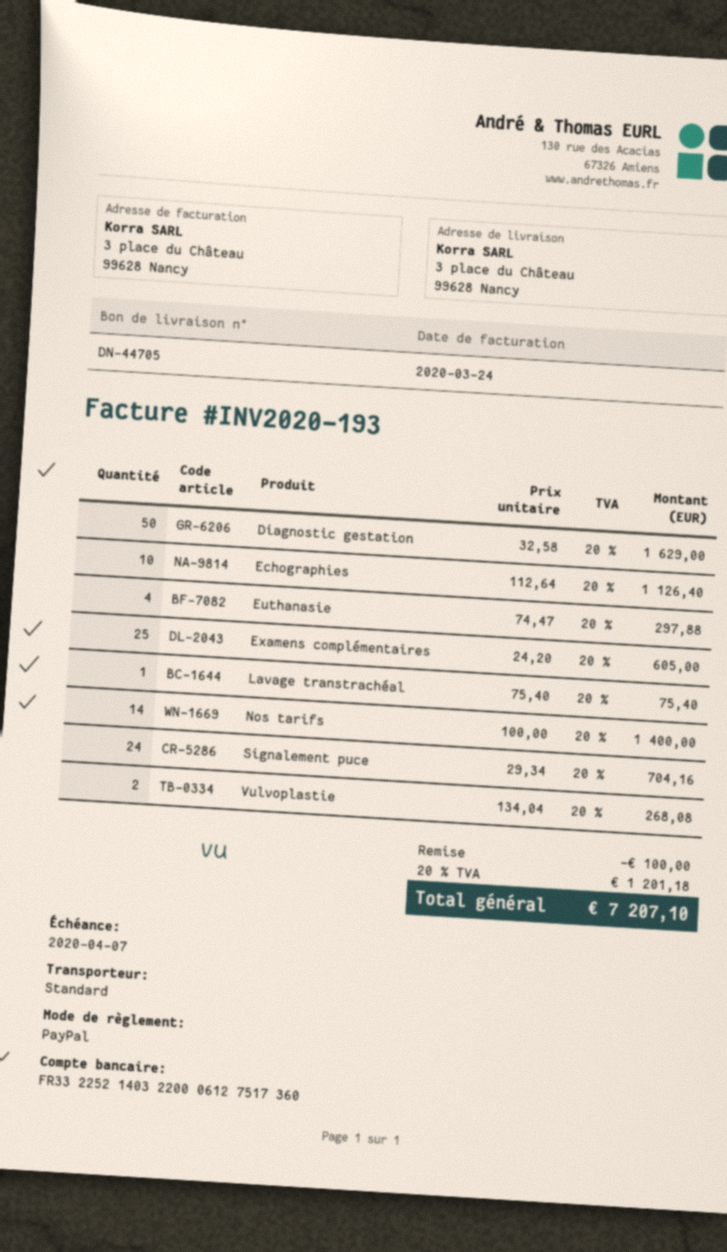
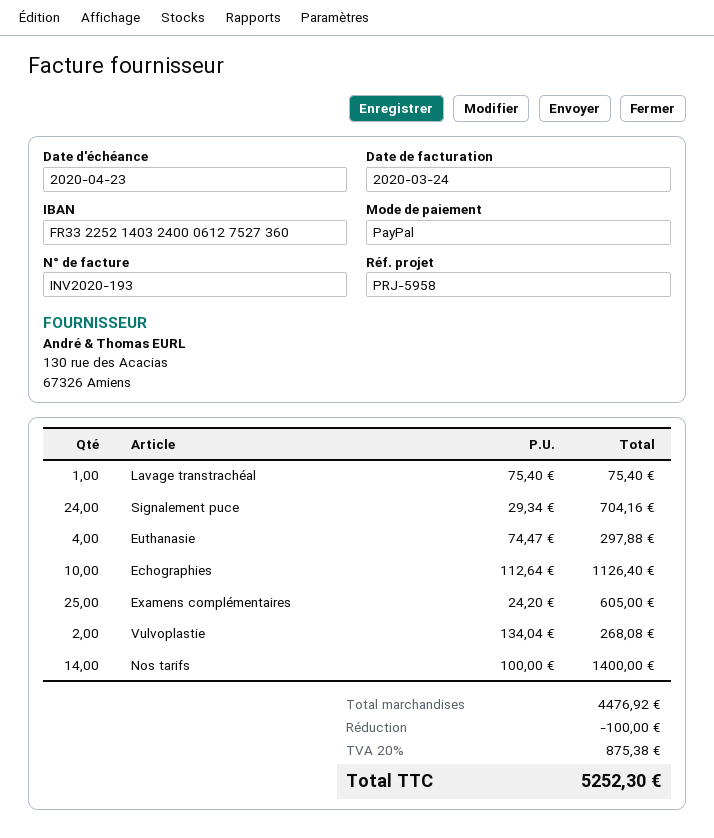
due date: 2020-04-07 -> 2020-04-23
bank account: FR3322521403220006127517360 -> FR3322521403240006127527360
Diagnostic gestation: 50 x 32.58 = 1629.00 -> none
tax: 20% = 1201.18 -> 20% = 875.38
total: 7207.10 -> 5252.30

